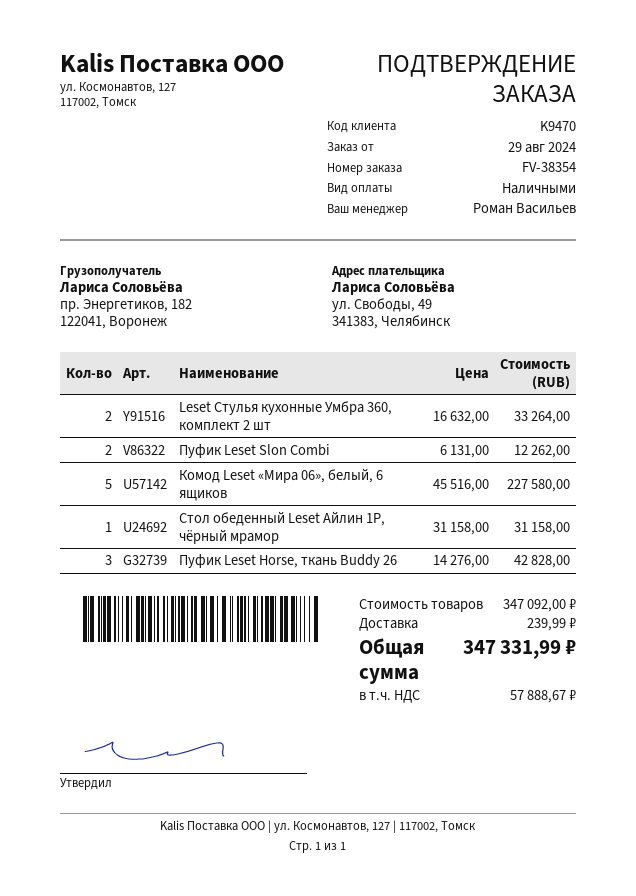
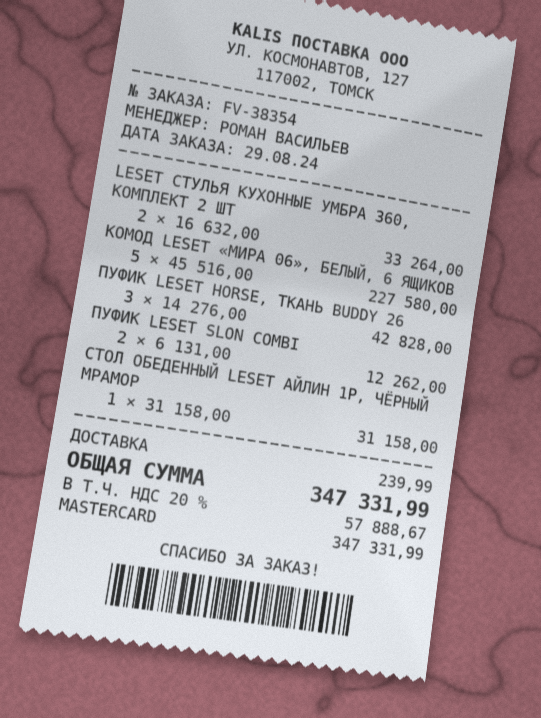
payment method: cash -> Mastercard

